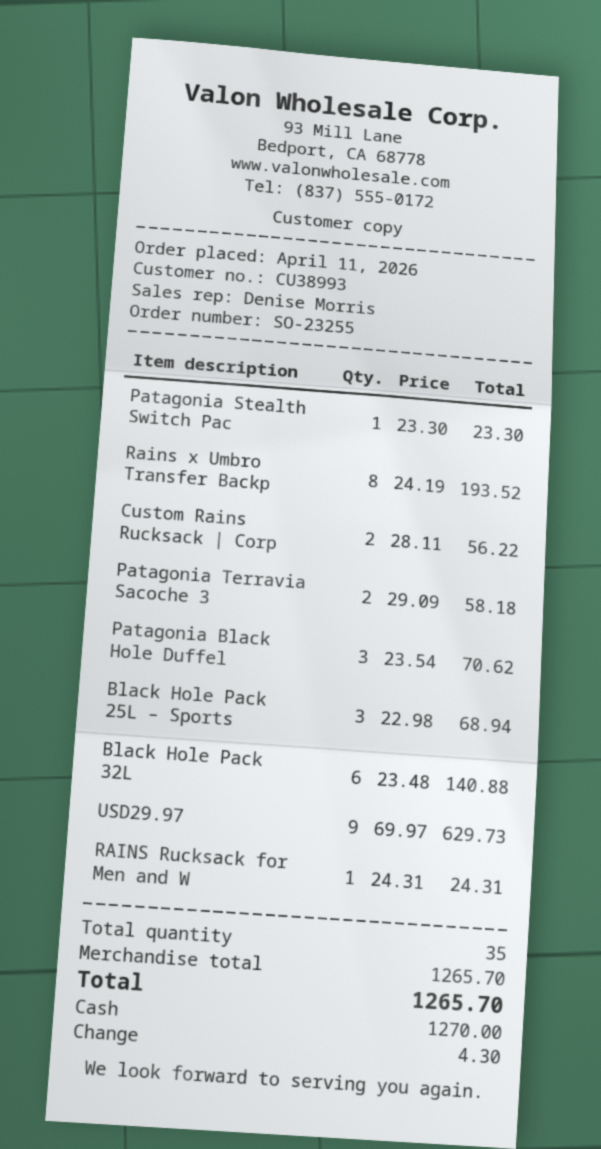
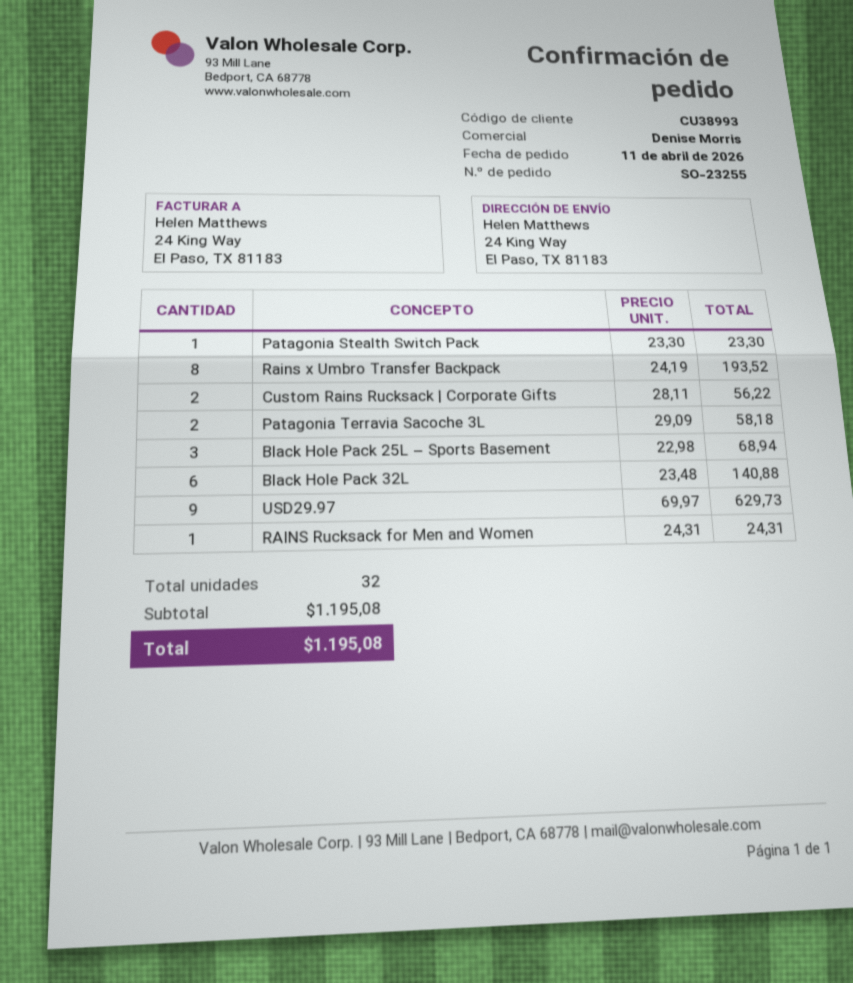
Patagonia Black Hole Duffel: 3 x 23.54 = 70.62 -> none
total quantity: 35 -> 32
subtotal: 1265.70 -> 1195.08
total: 1265.70 -> 1195.08

